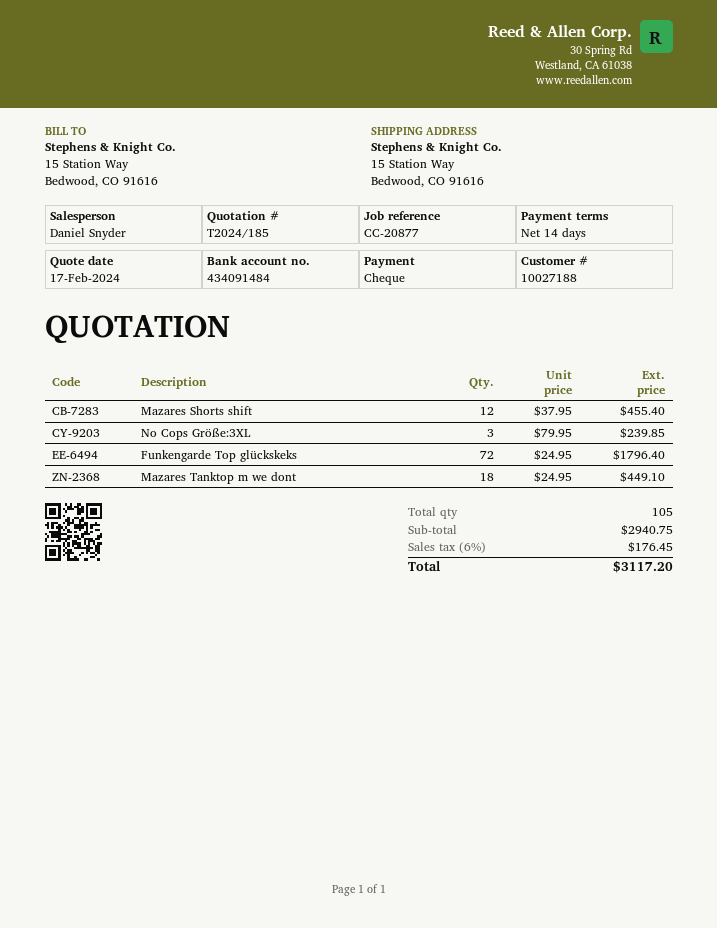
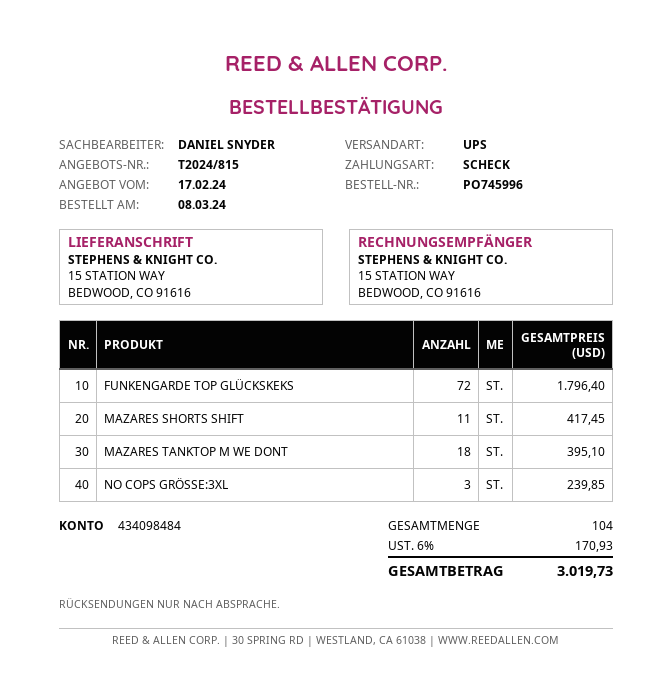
quote number: T2024/185 -> T2024/815
bank account: 434091484 -> 434098484
Mazares Shorts shift: 12 for 455.40 -> 11 for 417.45
Mazares Tanktop m we dont: 18 for 449.10 -> 18 for 395.10
total quantity: 105 -> 104
tax: 6% = 176.45 -> 6% = 170.93
total: 3117.20 -> 3019.73

